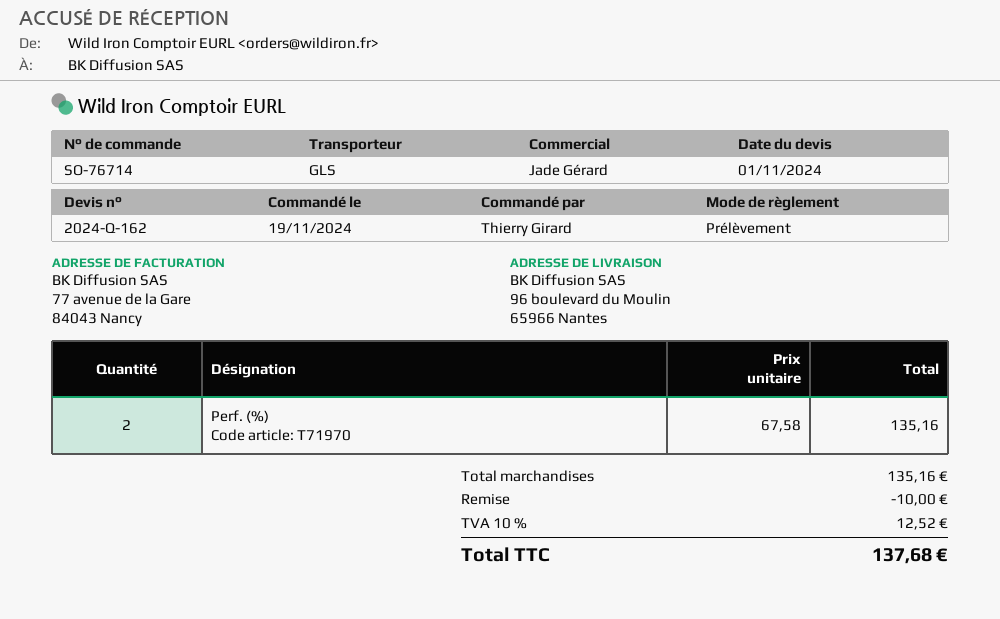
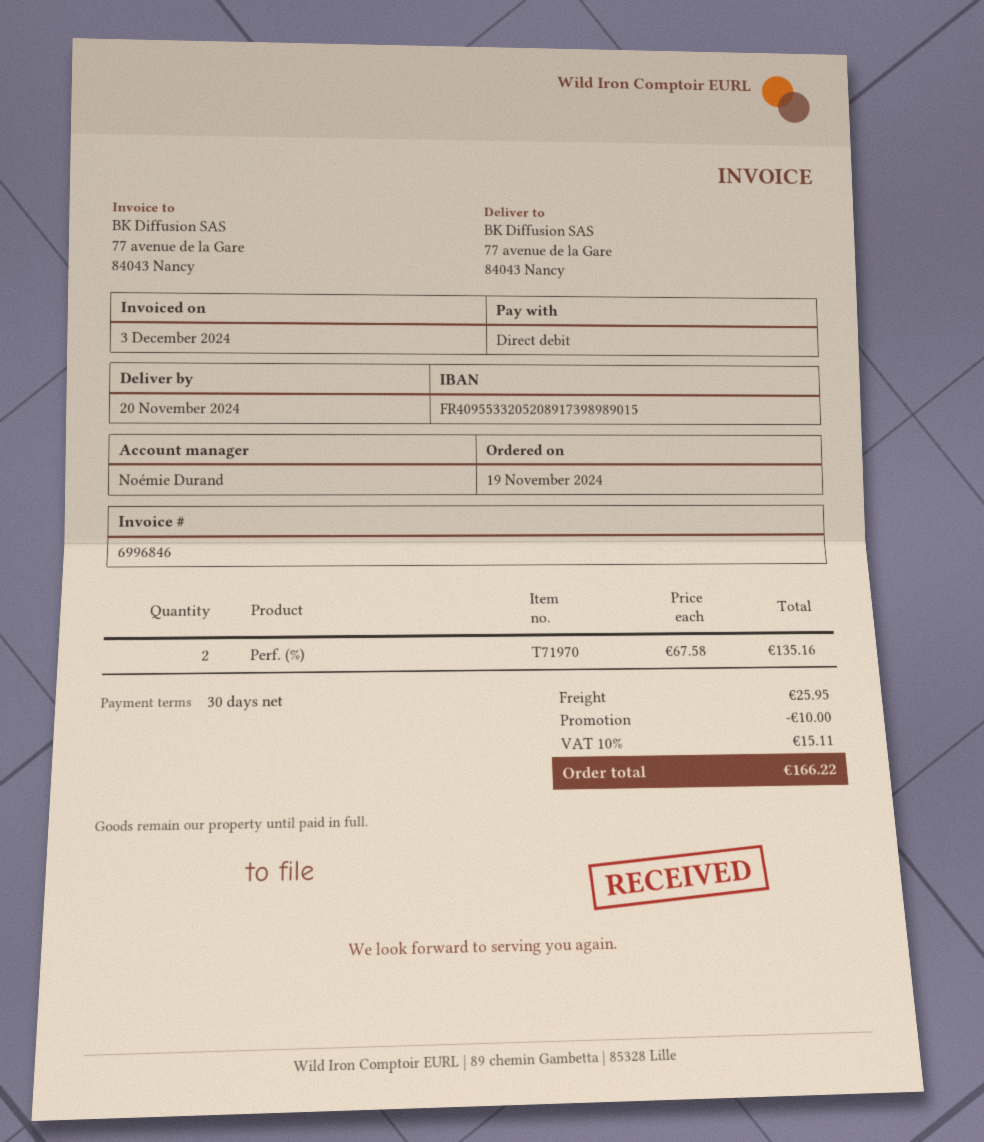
sales rep: Jade Gérard -> Noémie Durand
ship to: 96 boulevard du Moulin, 65966 Nantes -> 77 avenue de la Gare, 84043 Nancy
shipping: none -> 25.95
tax: 10% = 12.52 -> 10% = 15.11
total: 137.68 -> 166.22

